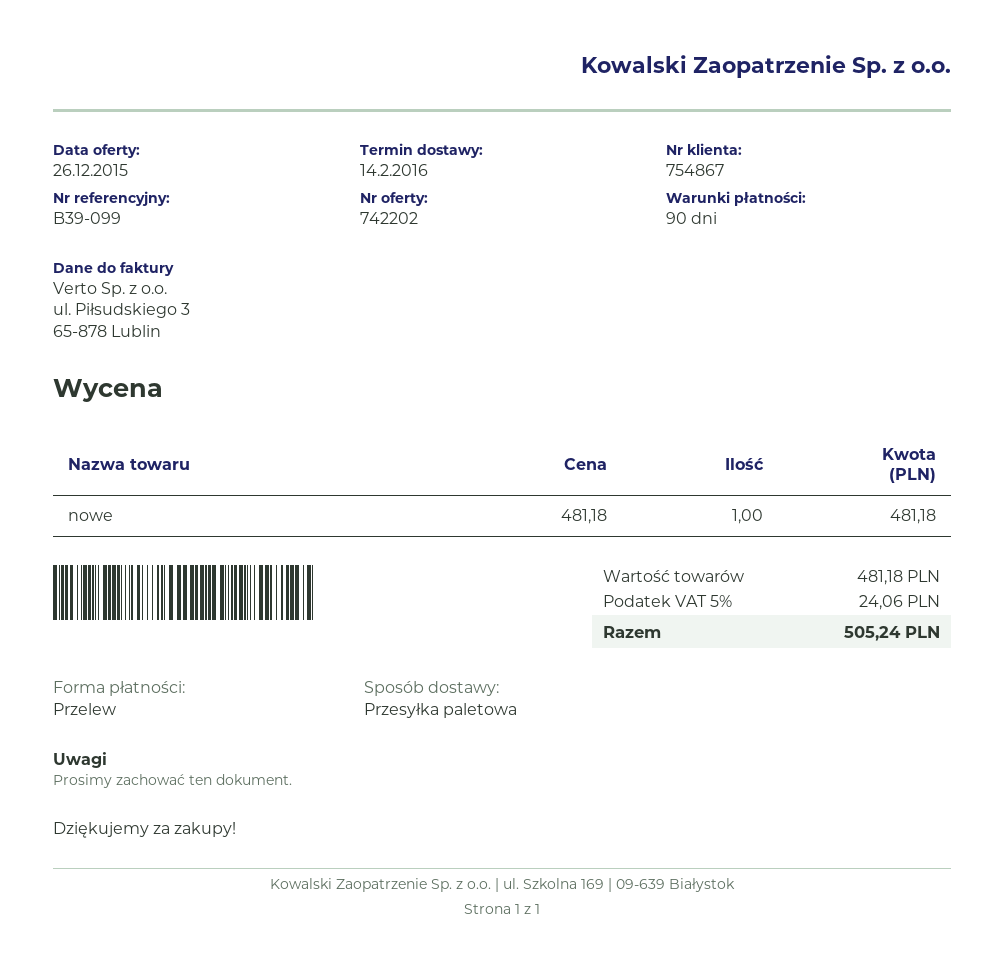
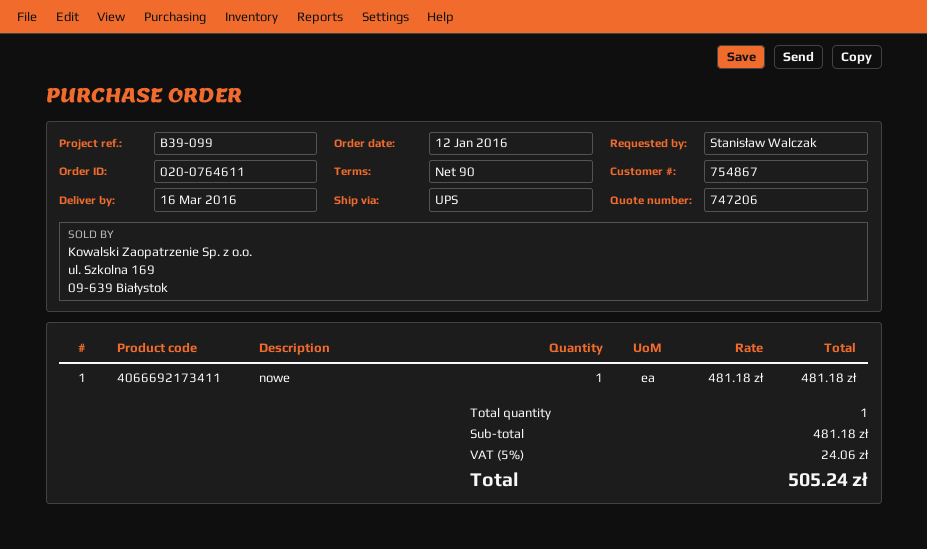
quote number: 742202 -> 747206
delivery date: 2016-02-14 -> 2016-03-16
shipping method: pallet freight -> UPS

